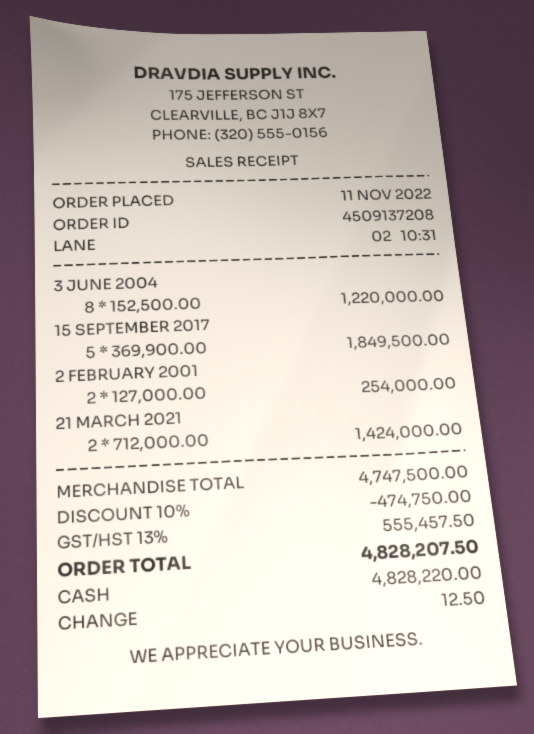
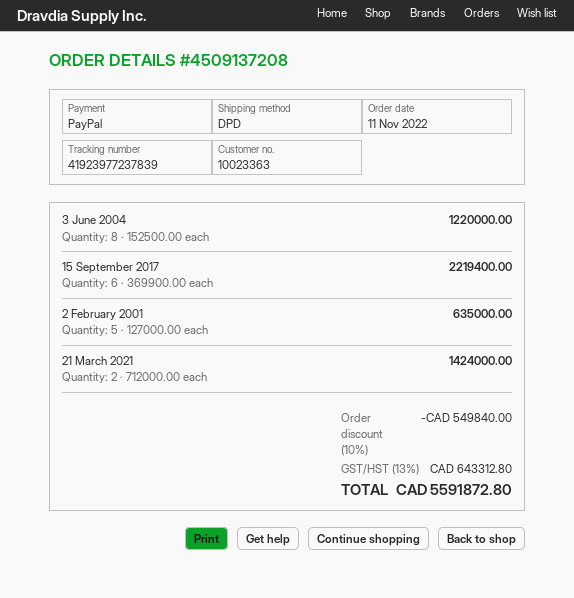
payment method: cash -> PayPal
15 SEPTEMBER 2017: 5 x 369900.00 = 1849500.00 -> 6 x 369900.00 = 2219400.00
2 FEBRUARY 2001: 2 x 127000.00 = 254000.00 -> 5 x 127000.00 = 635000.00
discount: 10% = 474750.00 -> 10% = 549840.00
tax: 13% = 555457.50 -> 13% = 643312.80
total: 4828207.50 -> 5591872.80

